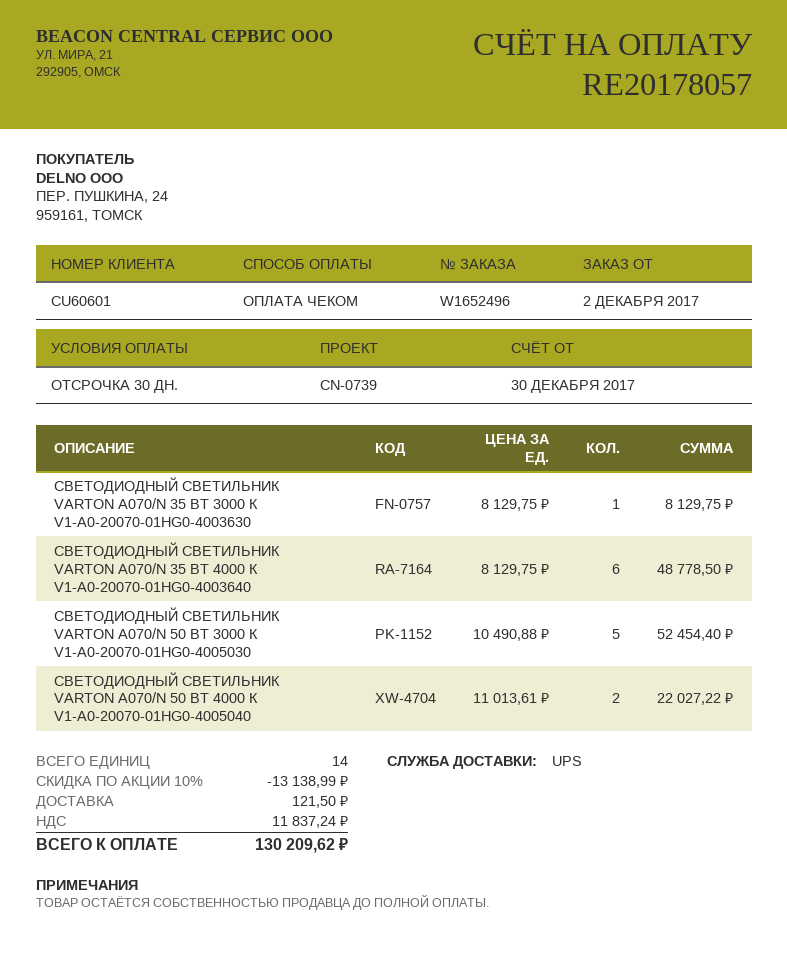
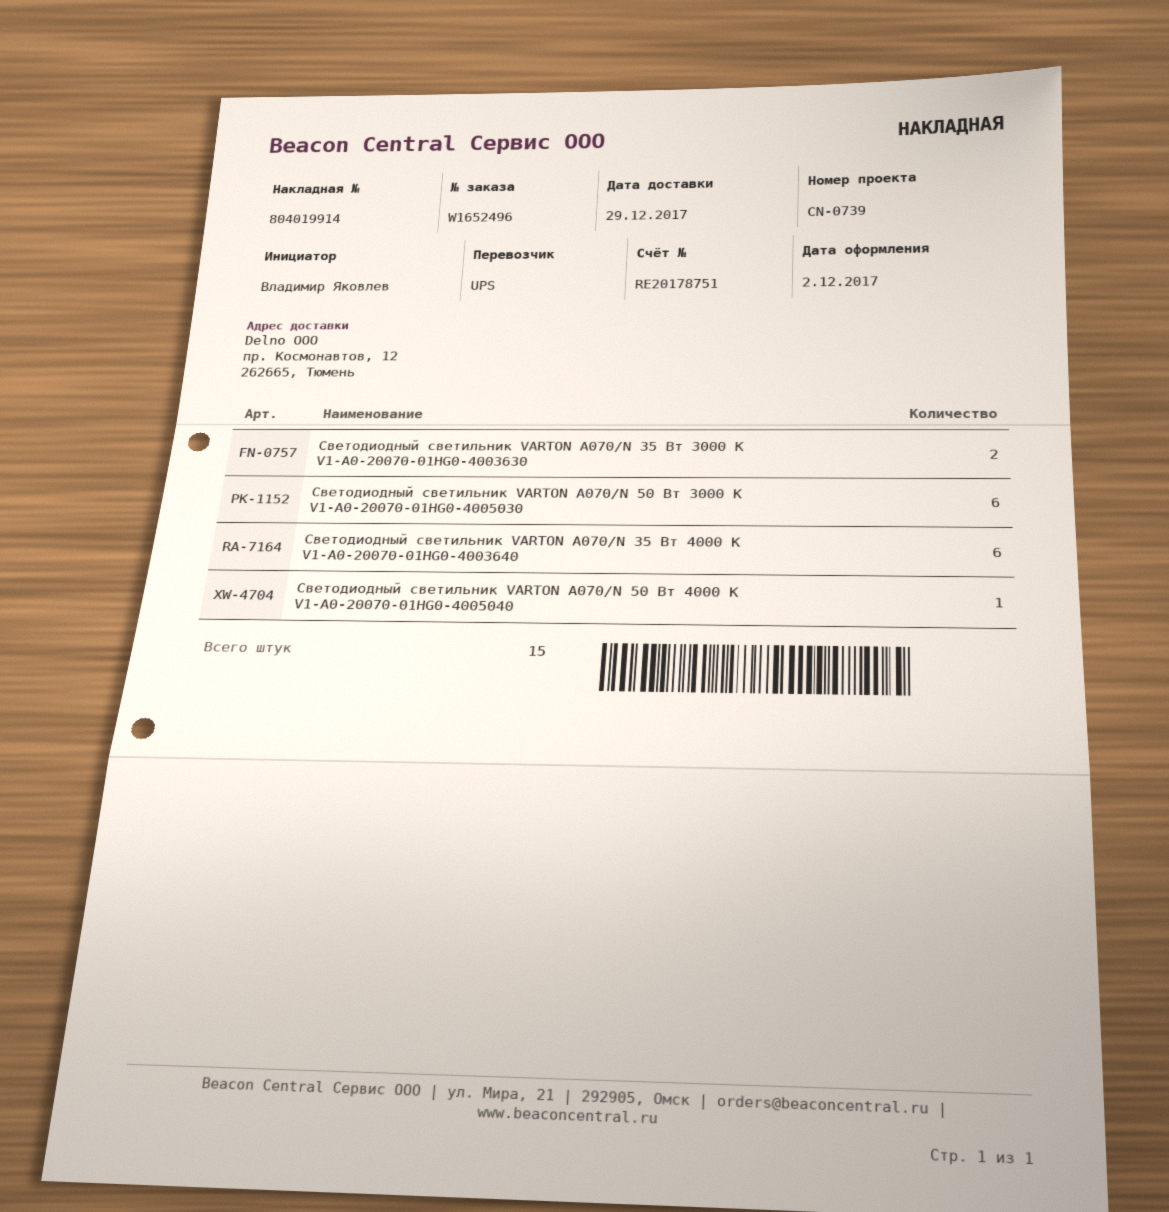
invoice number: RE20178057 -> RE20178751
СВЕТОДИОДНЫЙ СВЕТИЛЬНИК VARTON A070/N 35 ВТ 3000 К V1-A0-20070-01HG0-4003630: 1 -> 2
СВЕТОДИОДНЫЙ СВЕТИЛЬНИК VARTON A070/N 50 ВТ 3000 К V1-A0-20070-01HG0-4005030: 5 -> 6
СВЕТОДИОДНЫЙ СВЕТИЛЬНИК VARTON A070/N 50 ВТ 4000 К V1-A0-20070-01HG0-4005040: 2 -> 1
total quantity: 14 -> 15

